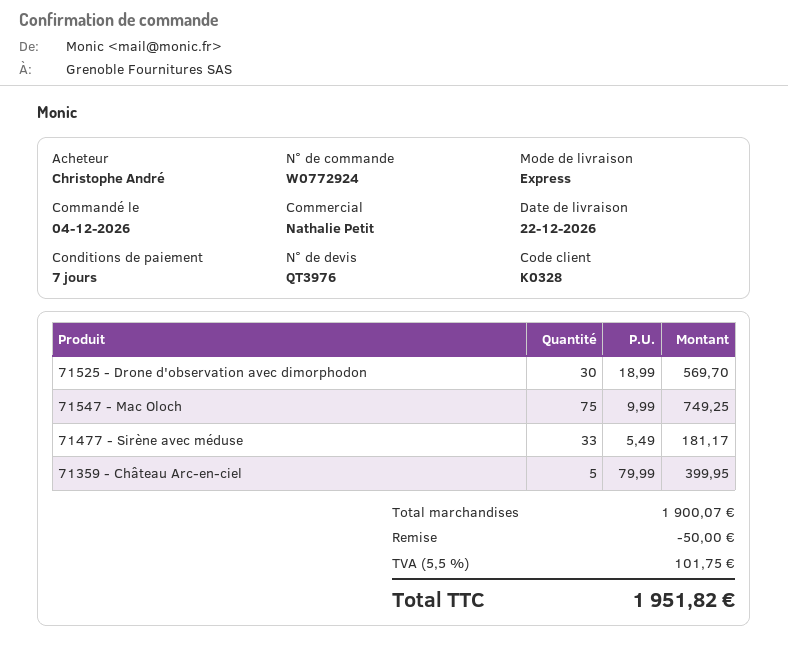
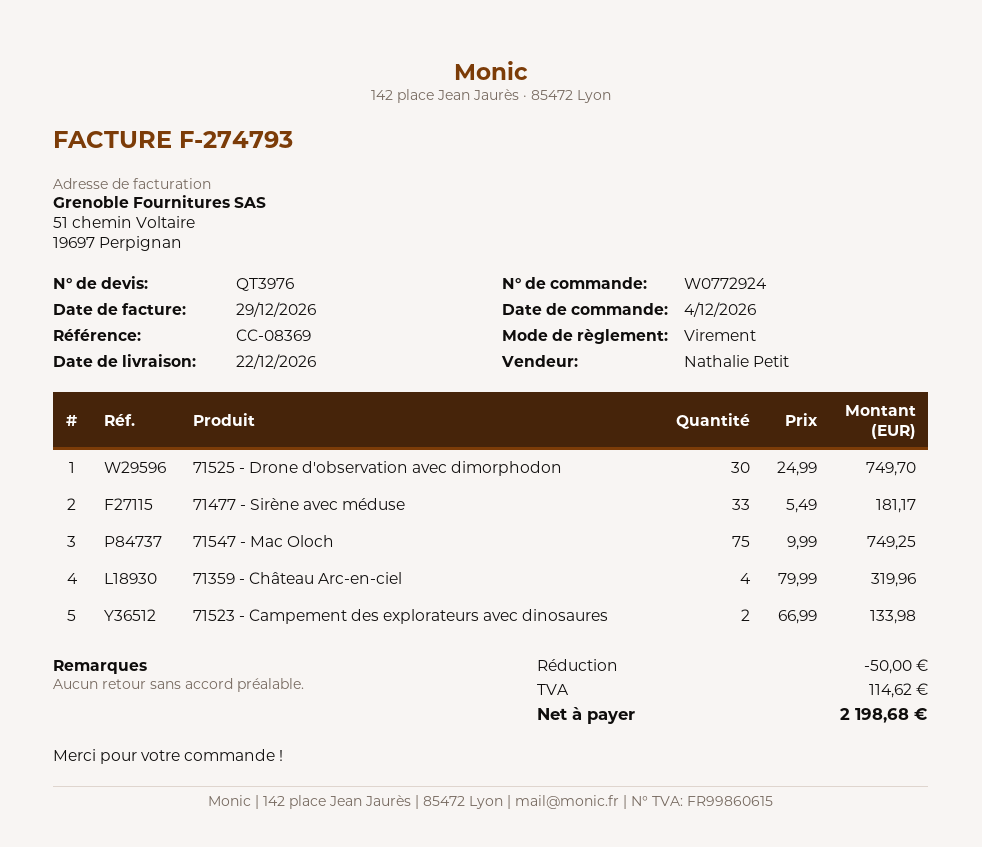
71525 - Drone d'observation avec dimorphodon: 30 x 18.99 = 569.70 -> 30 x 24.99 = 749.70
71359 - Château Arc-en-ciel: 5 x 79.99 = 399.95 -> 4 x 79.99 = 319.96
71523 - Campement des explorateurs avec dinosaures: none -> 2 x 66.99 = 133.98
tax: 101.75 -> 114.62
total: 1951.82 -> 2198.68

